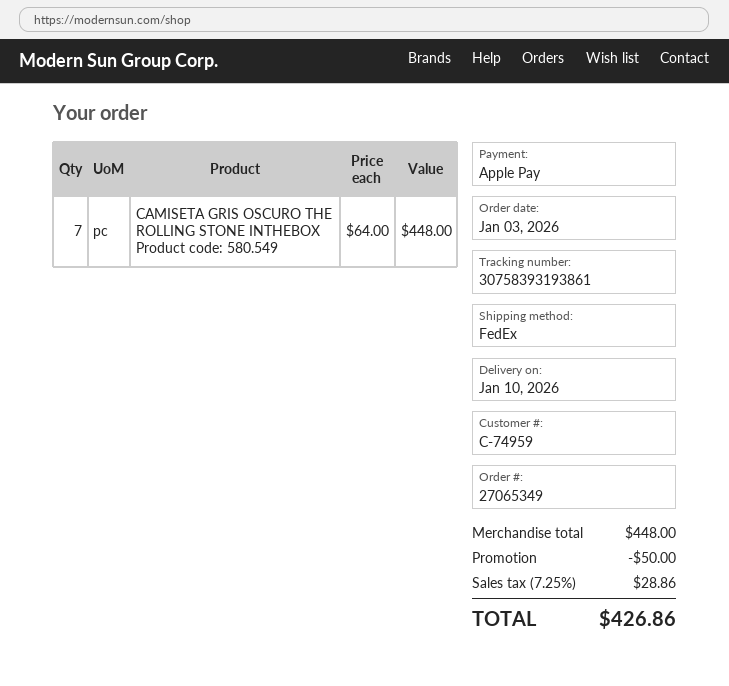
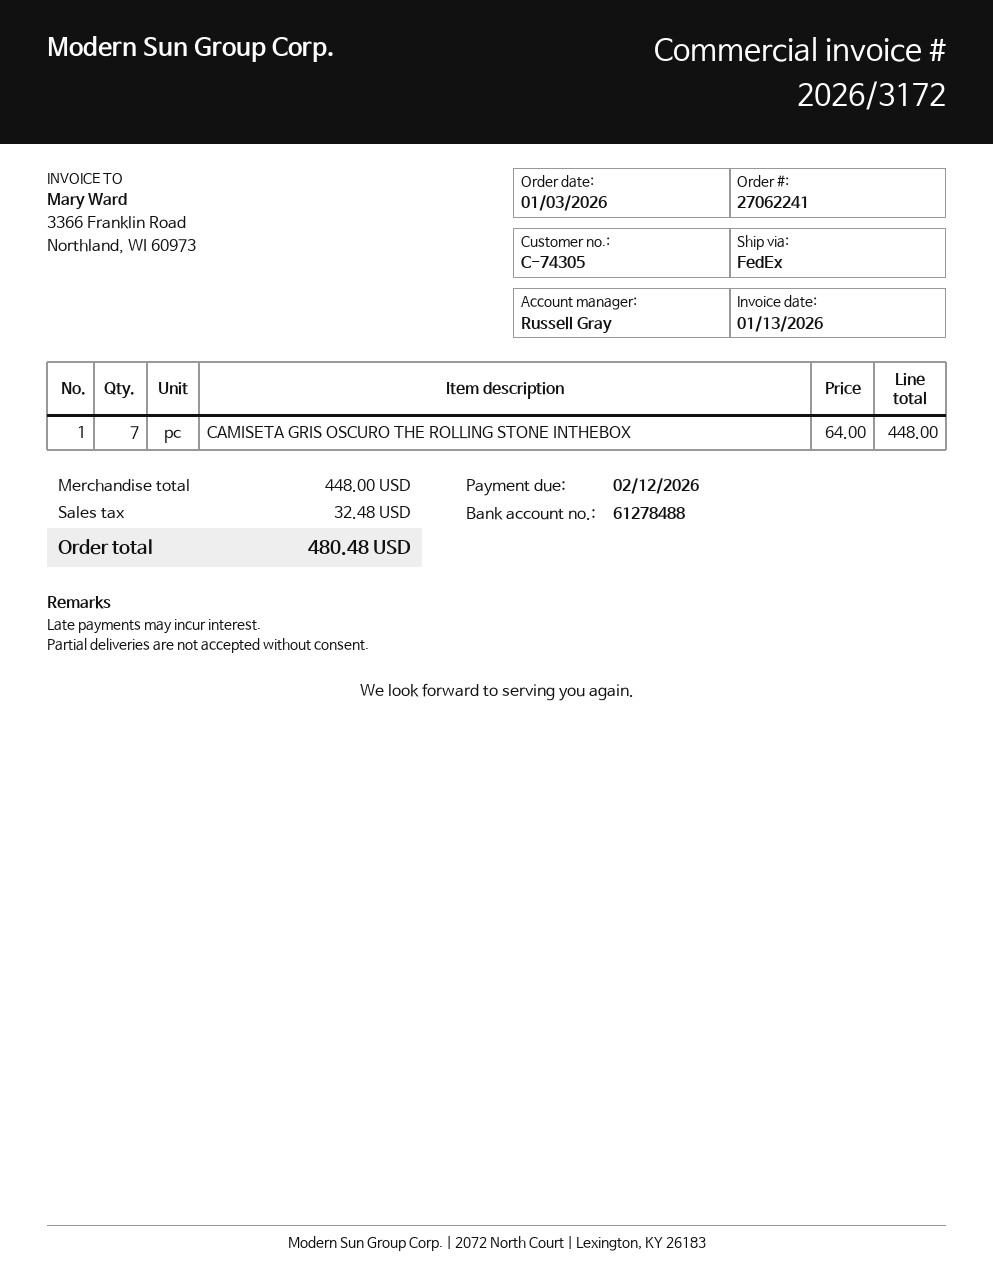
order number: 27065349 -> 27062241
customer number: C-74959 -> C-74305
discount: 50.00 -> none
tax: 28.86 -> 32.48
total: 426.86 -> 480.48

